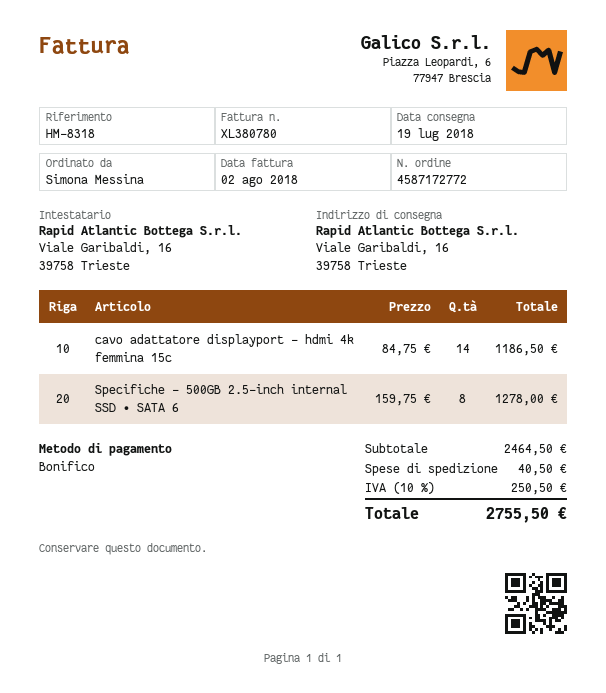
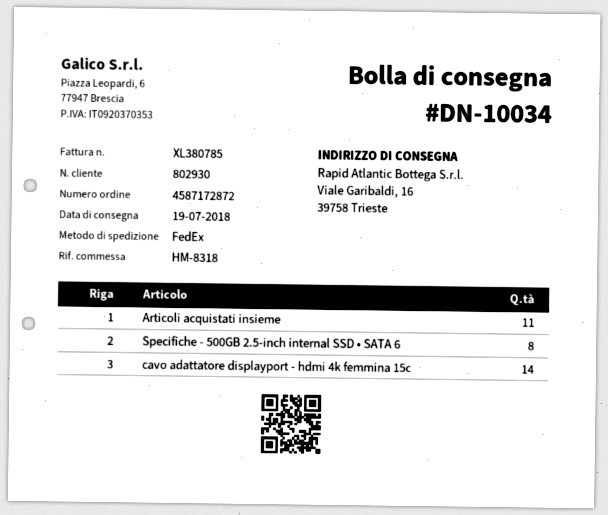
order number: 4587172772 -> 4587172872
invoice number: XL380780 -> XL380785
Articoli acquistati insieme: none -> 11

